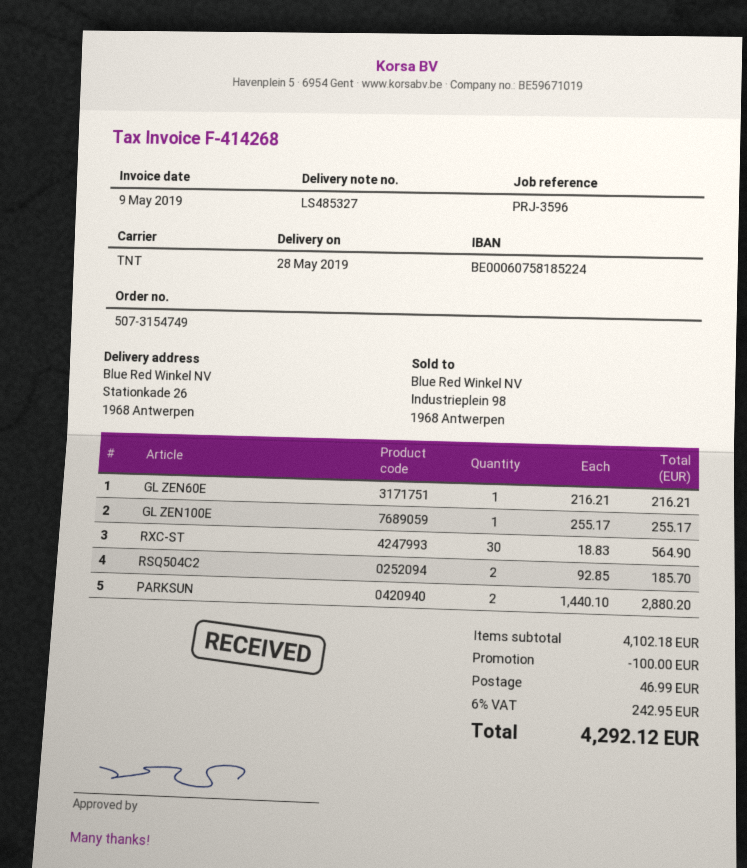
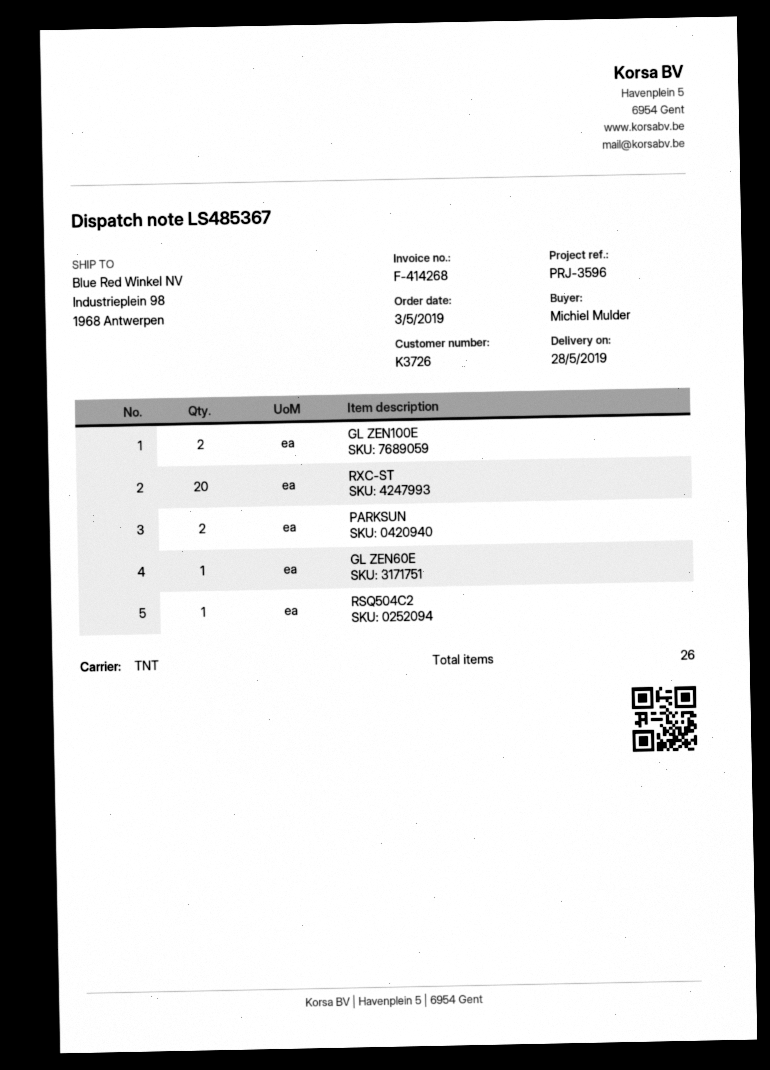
delivery note number: LS485327 -> LS485367
ship to: Stationkade 26, 1968 Antwerpen -> Industrieplein 98, 1968 Antwerpen
GL ZEN100E: 1 -> 2
RXC-ST: 30 -> 20
RSQ504C2: 2 -> 1

